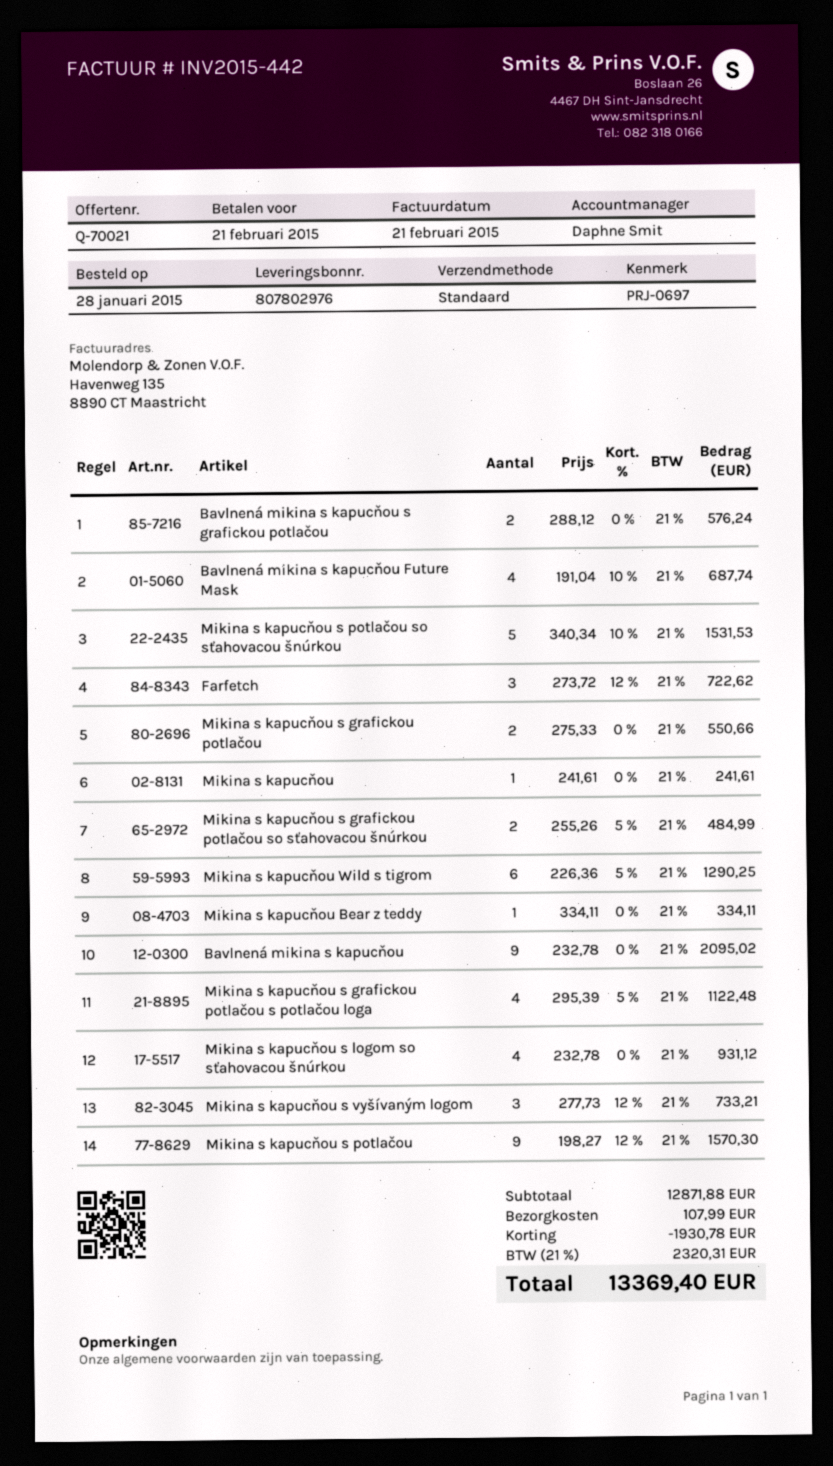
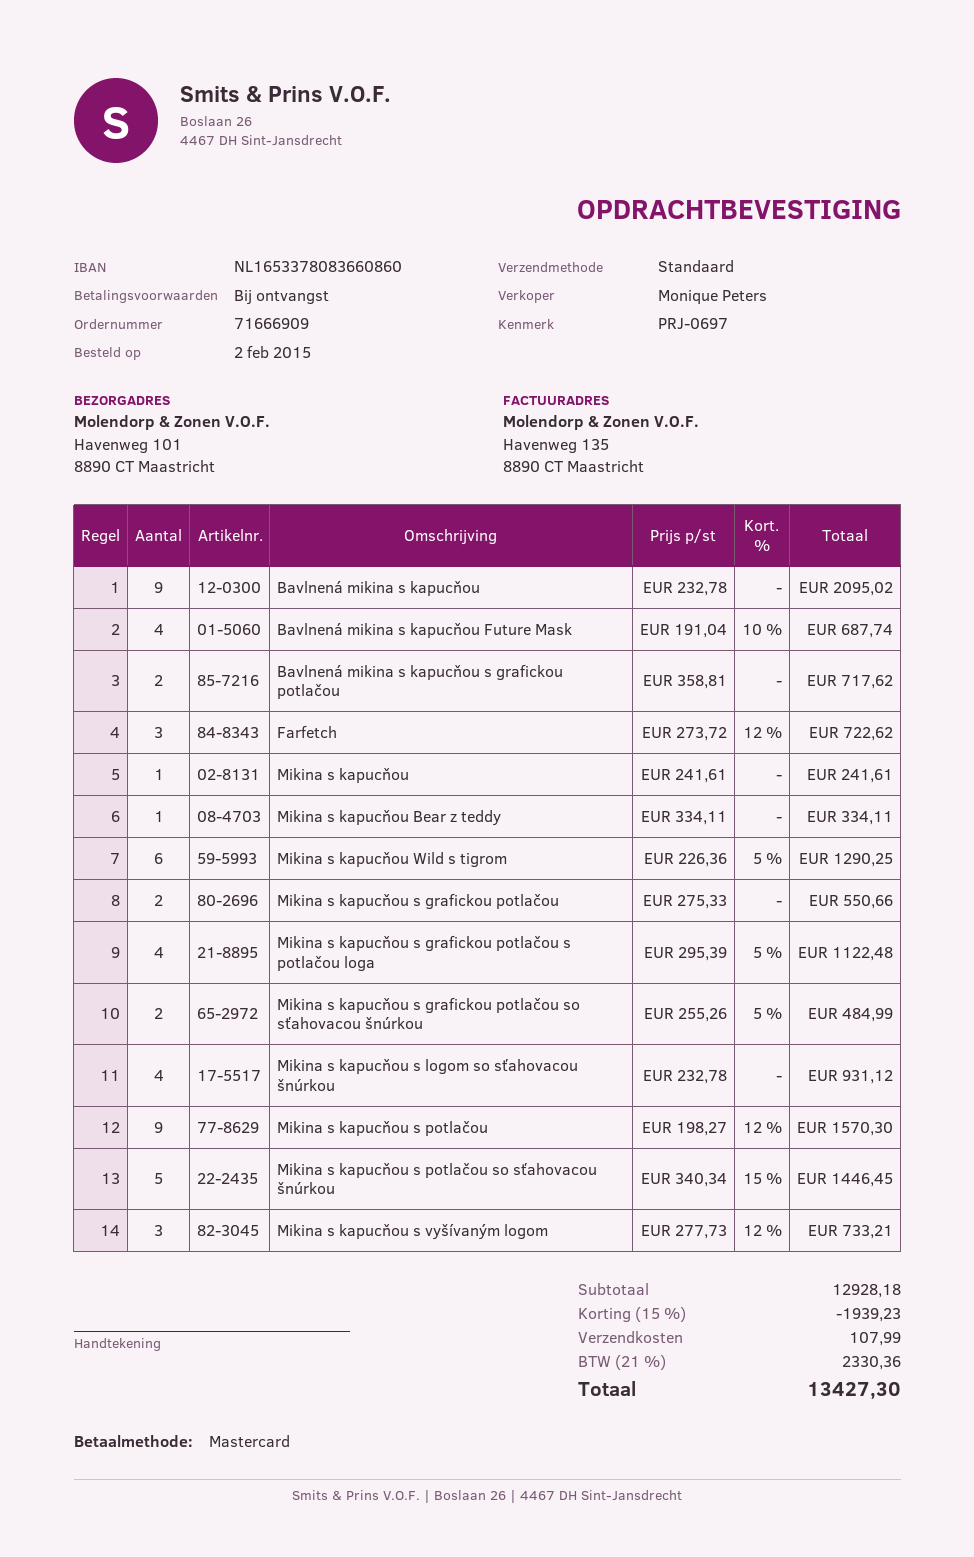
order date: 2015-01-28 -> 2015-02-02
sales rep: Daphne Smit -> Monique Peters
Bavlnená mikina s kapucňou s grafickou potlačou: 2 x 288.12 = 576.24 -> 2 x 358.81 = 717.62
Mikina s kapucňou s potlačou so sťahovacou šnúrkou: 5 x 340.34 - 10% = 1531.53 -> 5 x 340.34 - 15% = 1446.45
subtotal: 12871.88 -> 12928.18
discount: 1930.78 -> 1939.23
tax: 21% = 2320.31 -> 21% = 2330.36
total: 13369.40 -> 13427.30

